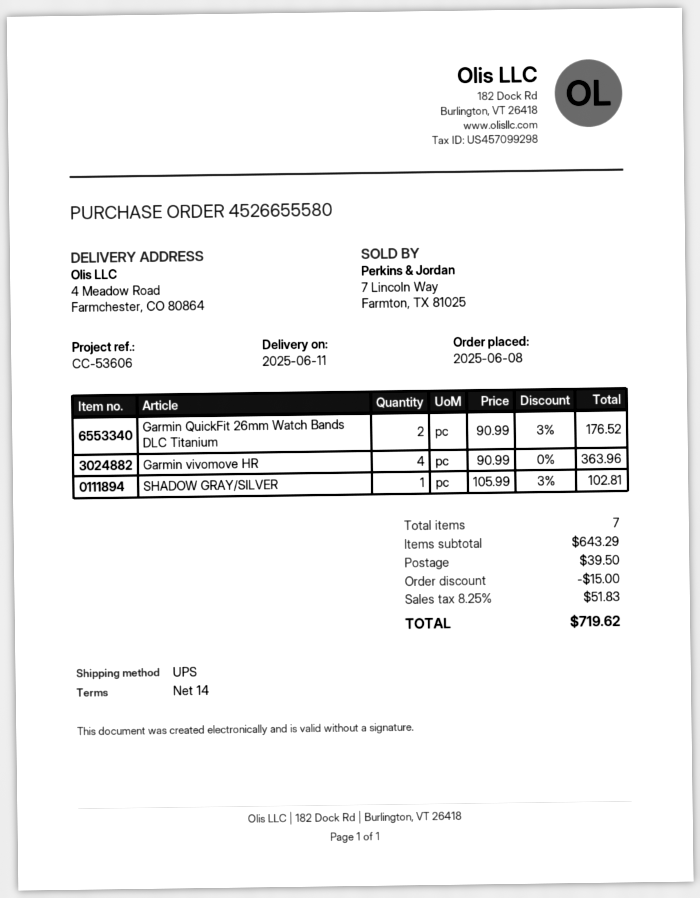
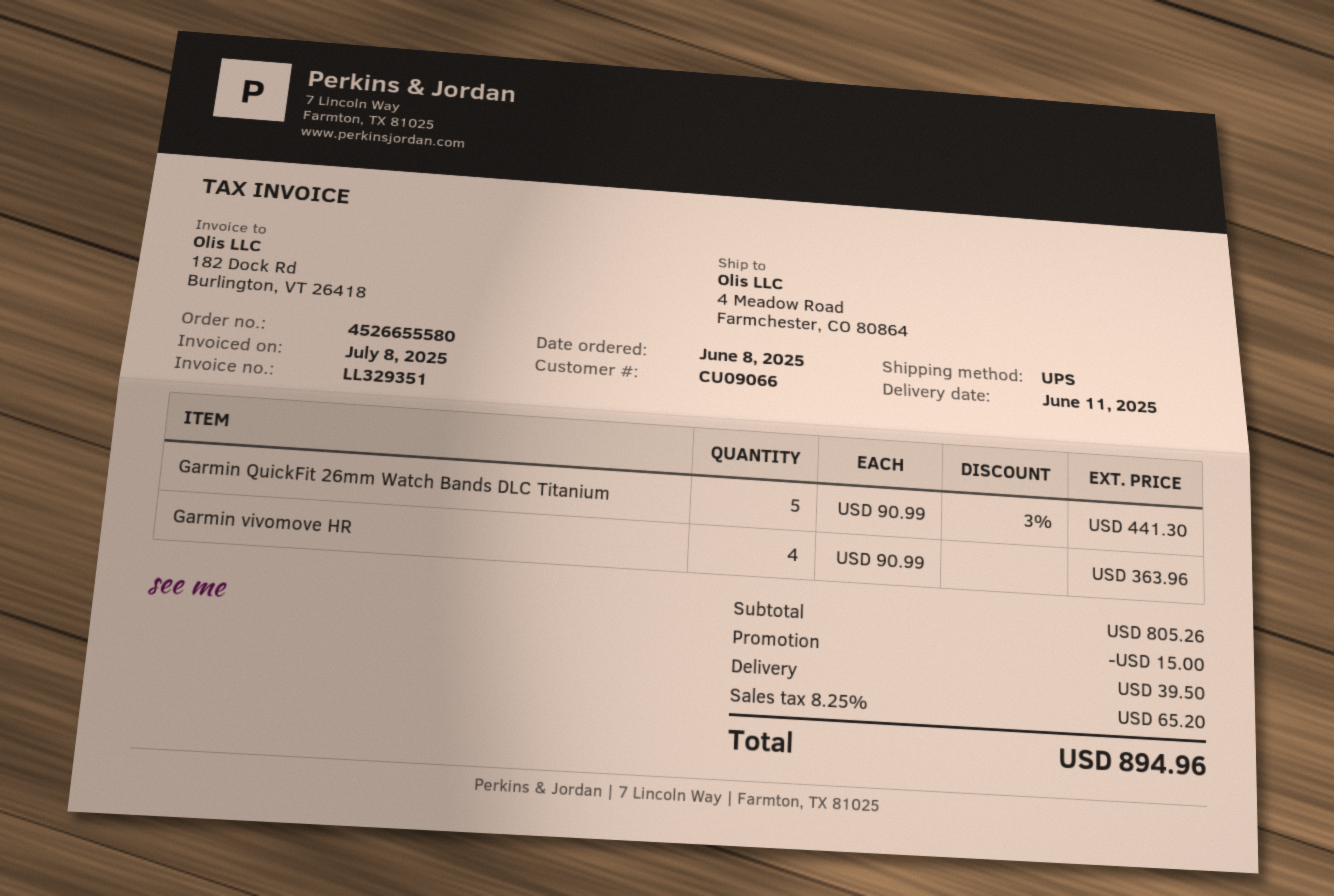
Garmin QuickFit 26mm Watch Bands DLC Titanium: 2 x 90.99 - 3% = 176.52 -> 5 x 90.99 - 3% = 441.30
SHADOW GRAY/SILVER: 1 x 105.99 - 3% = 102.81 -> none
subtotal: 643.29 -> 805.26
tax: 8.25% = 51.83 -> 8.25% = 65.20
total: 719.62 -> 894.96

